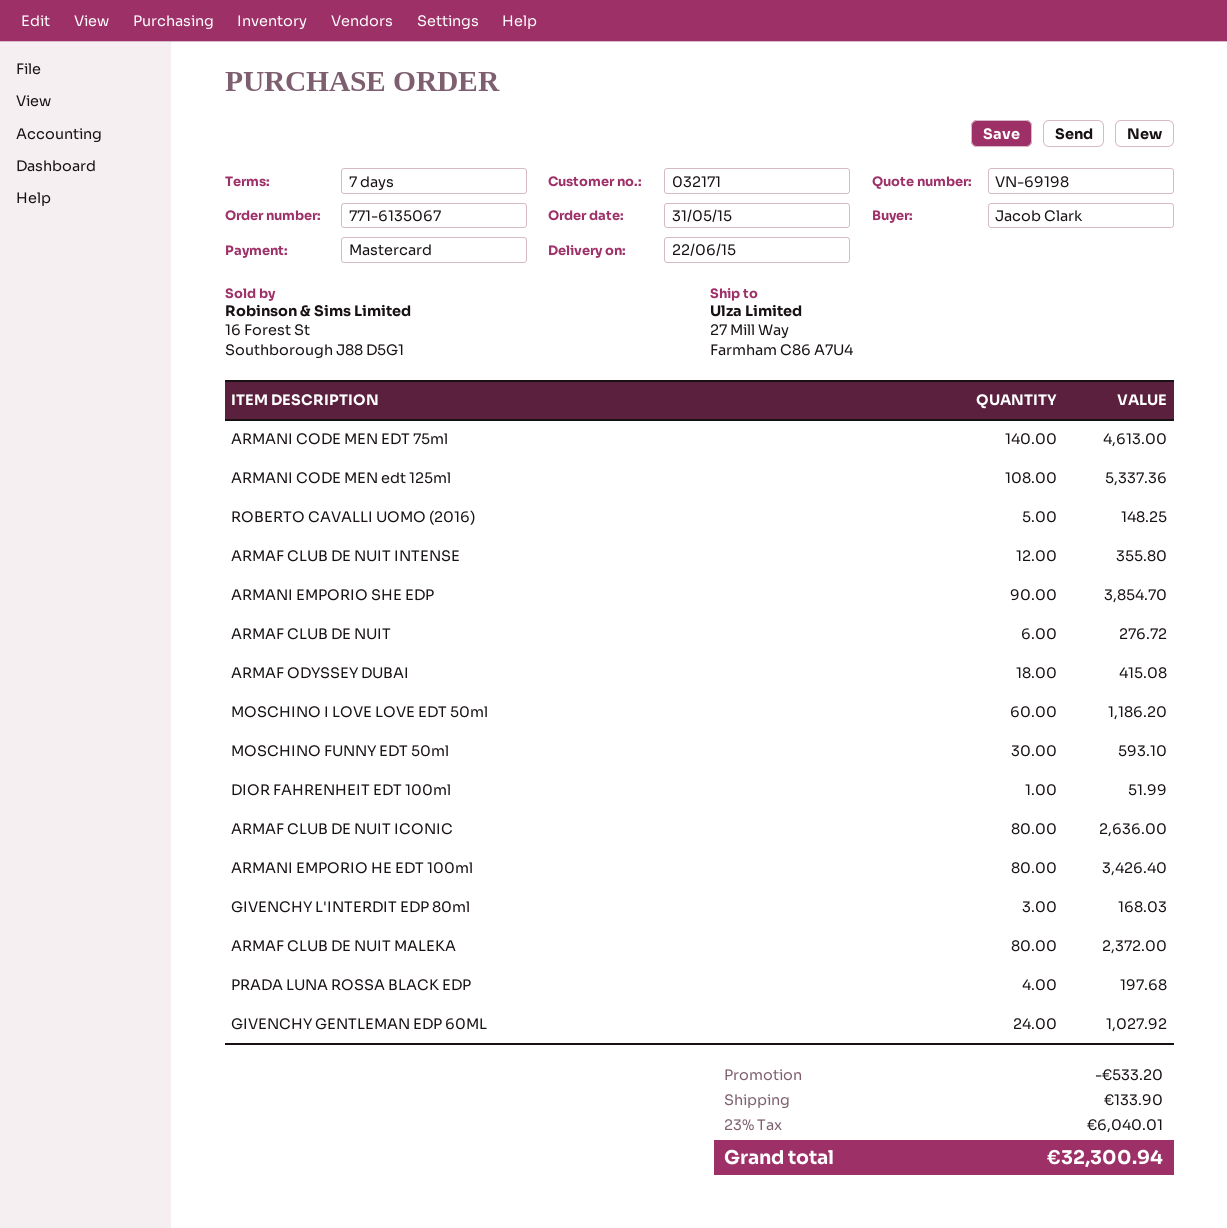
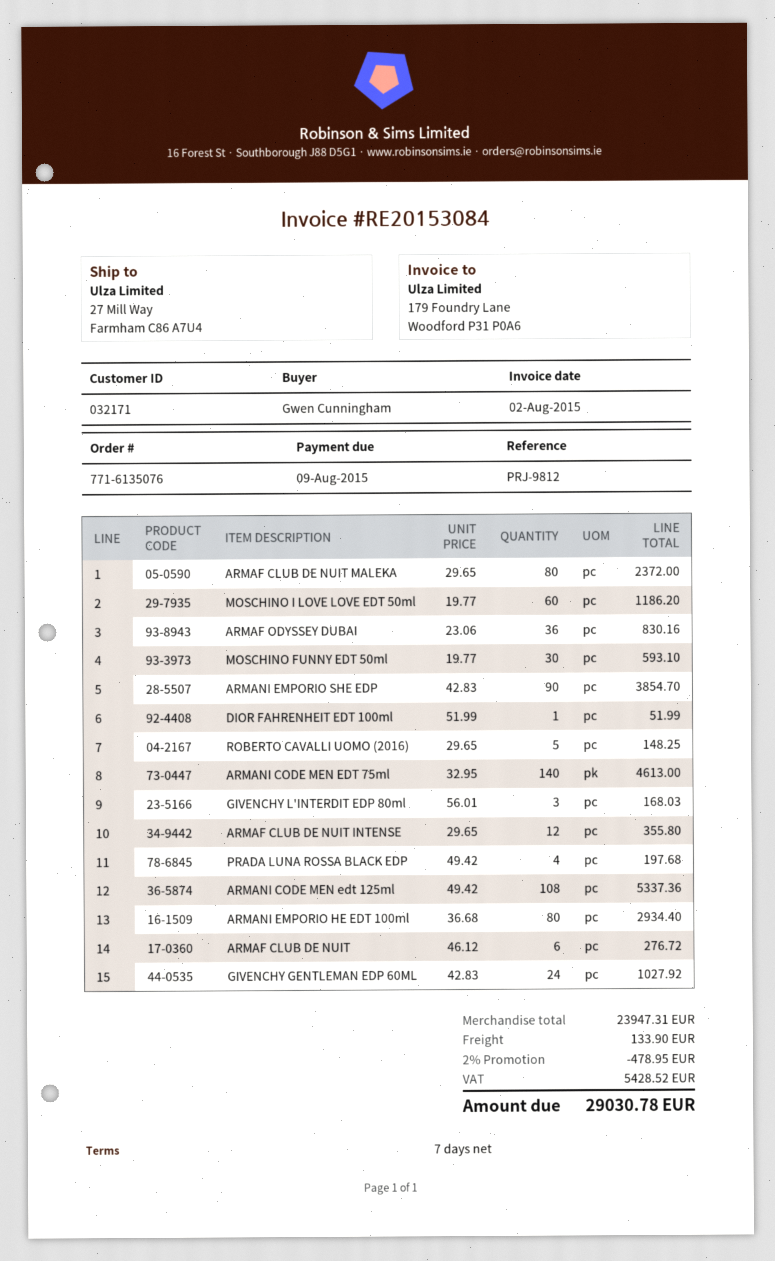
order number: 771-6135067 -> 771-6135076
ordered by: Jacob Clark -> Gwen Cunningham
ARMAF ODYSSEY DUBAI: 18 for 415.08 -> 36 for 830.16
ARMAF CLUB DE NUIT ICONIC: 80 for 2636.00 -> none
ARMANI EMPORIO HE EDT 100ml: 80 for 3426.40 -> 80 for 2934.40
discount: 533.20 -> 478.95
tax: 6040.01 -> 5428.52
total: 32300.94 -> 29030.78

